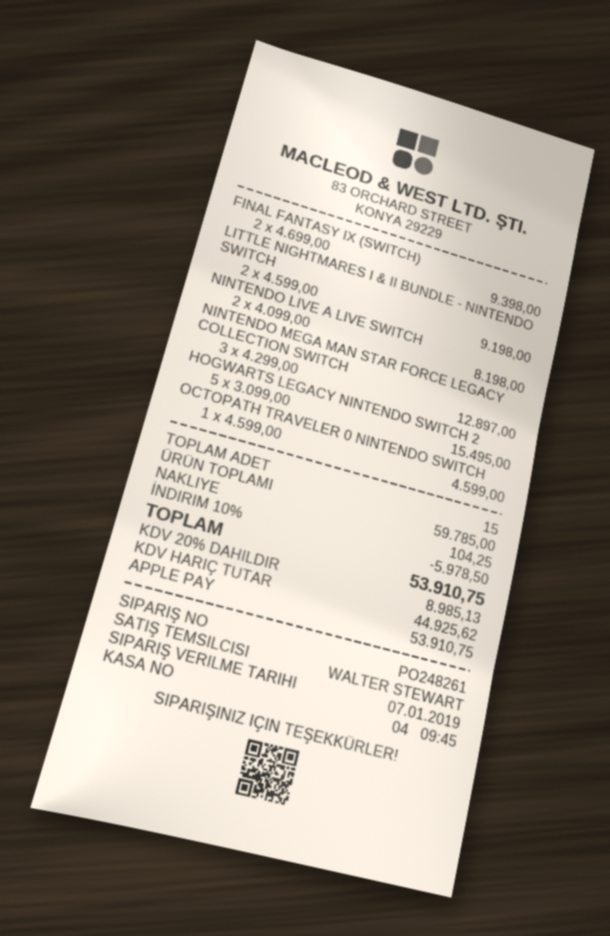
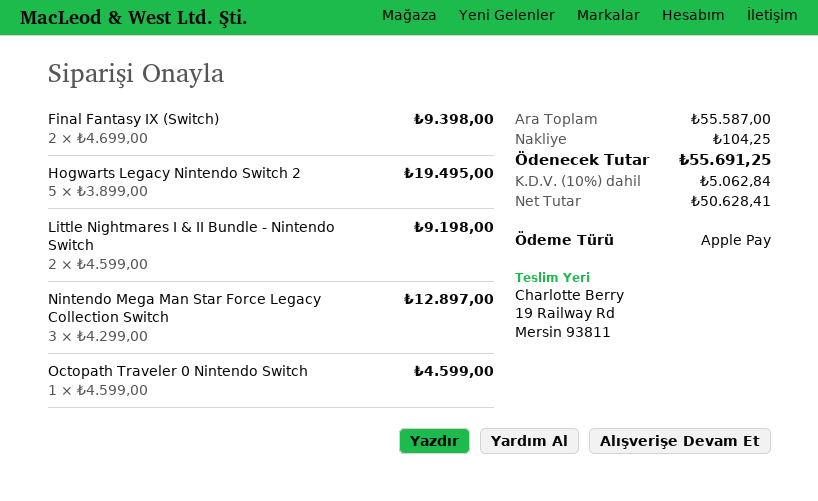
NINTENDO LIVE A LIVE SWITCH: 2 x 4099.00 = 8198.00 -> none
HOGWARTS LEGACY NINTENDO SWITCH 2: 5 x 3099.00 = 15495.00 -> 5 x 3899.00 = 19495.00
subtotal: 59785.00 -> 55587.00
discount: 10% = 5978.50 -> none
net: 44925.62 -> 50628.41
tax: 20% = 8985.13 -> 10% = 5062.84
total: 53910.75 -> 55691.25

